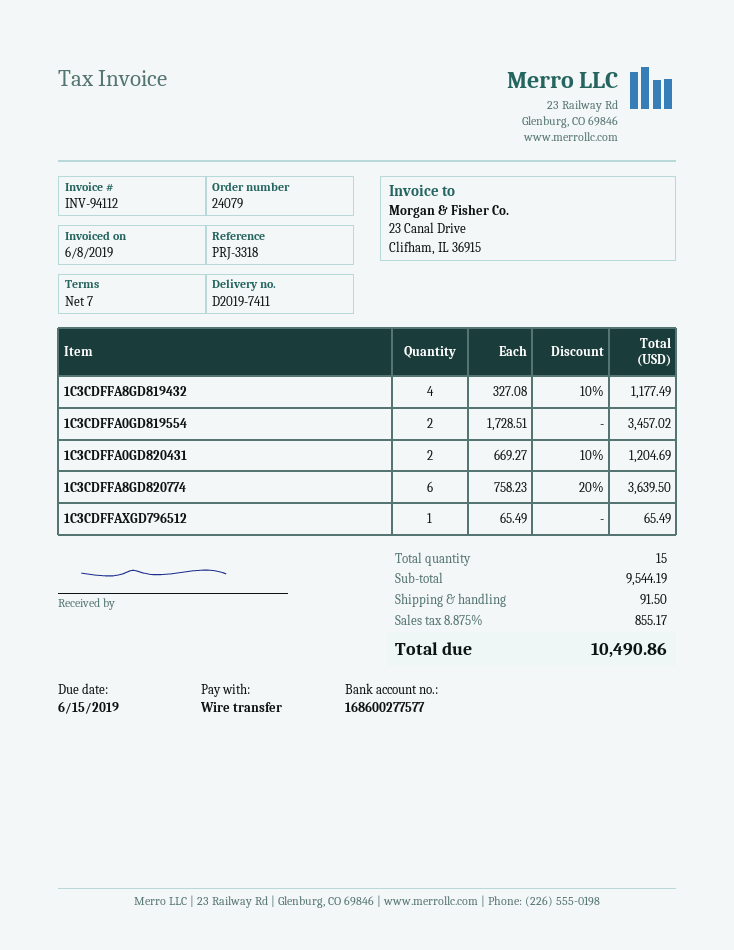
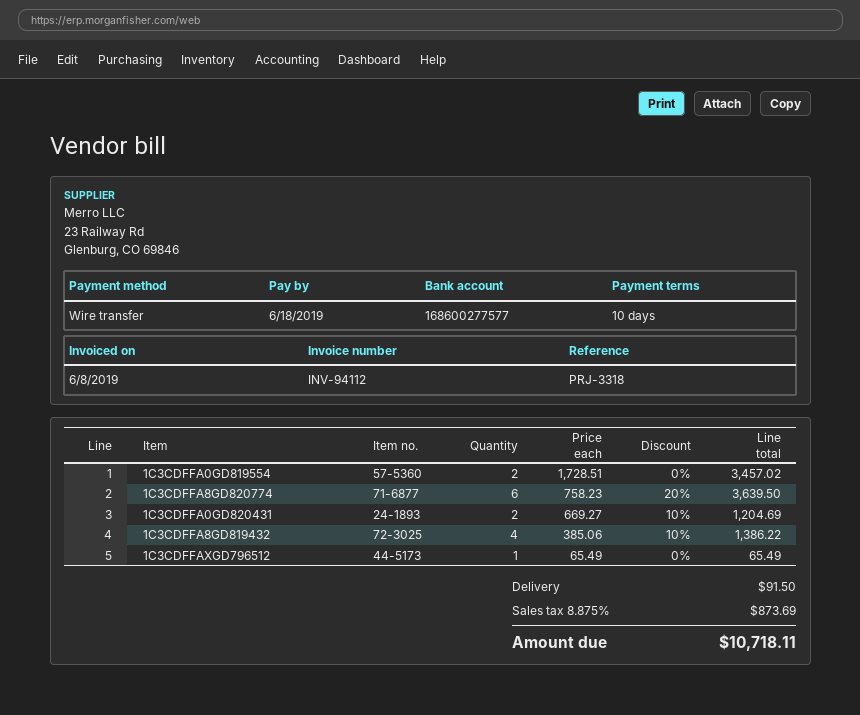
payment terms: 7 days -> 10 days
due date: 2019-06-15 -> 2019-06-18
1C3CDFFA8GD819432: 4 x 327.08 - 10% = 1177.49 -> 4 x 385.06 - 10% = 1386.22
tax: 8.875% = 855.17 -> 8.875% = 873.69
total: 10490.86 -> 10718.11

